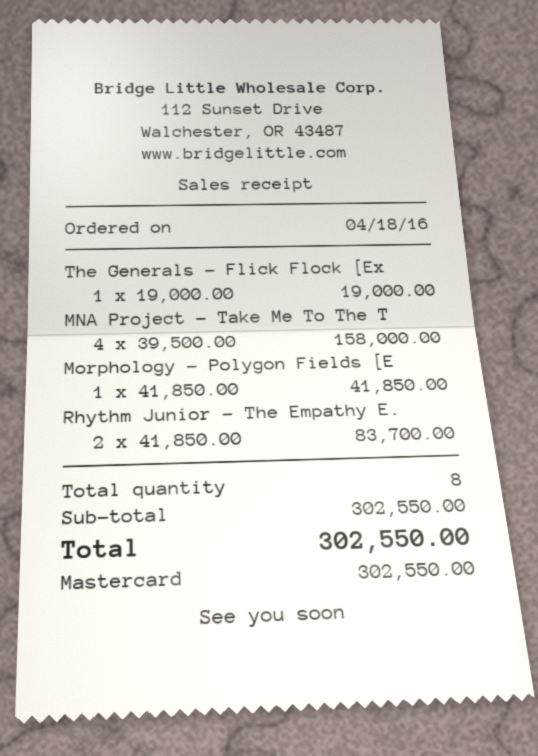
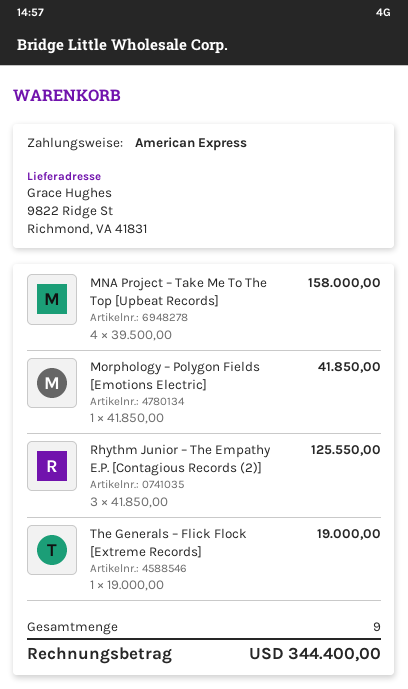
payment method: Mastercard -> American Express
Rhythm Junior – The Empathy E.: 2 x 41850.00 = 83700.00 -> 3 x 41850.00 = 125550.00
total quantity: 8 -> 9
total: 302550.00 -> 344400.00

